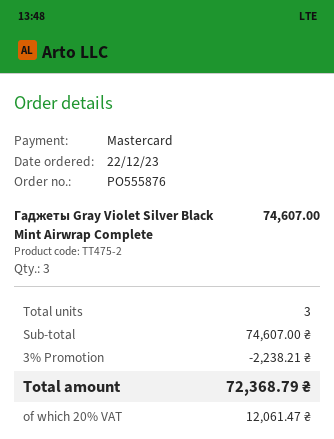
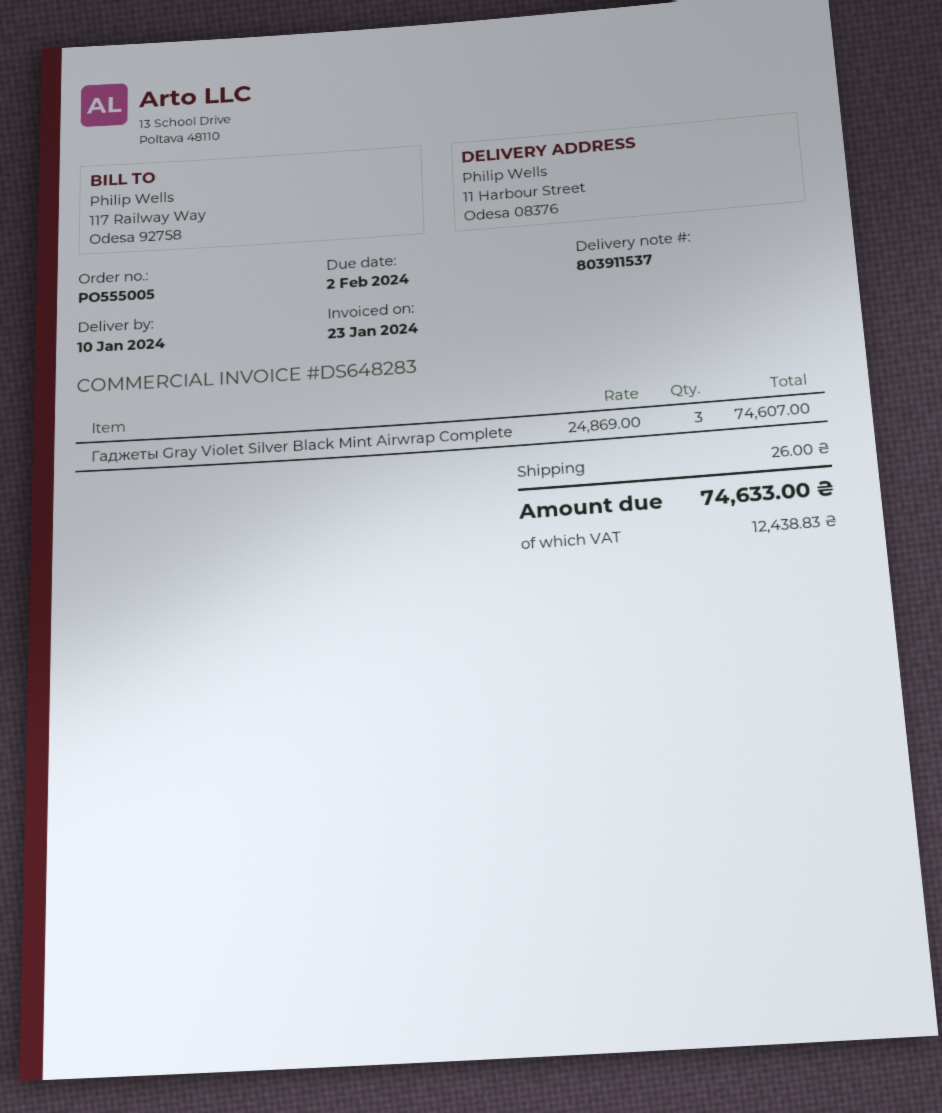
order number: PO555876 -> PO555005
discount: 3% = 2238.21 -> none
shipping: none -> 26.00
tax: 12061.47 -> 12438.83
total: 72368.79 -> 74633.00

